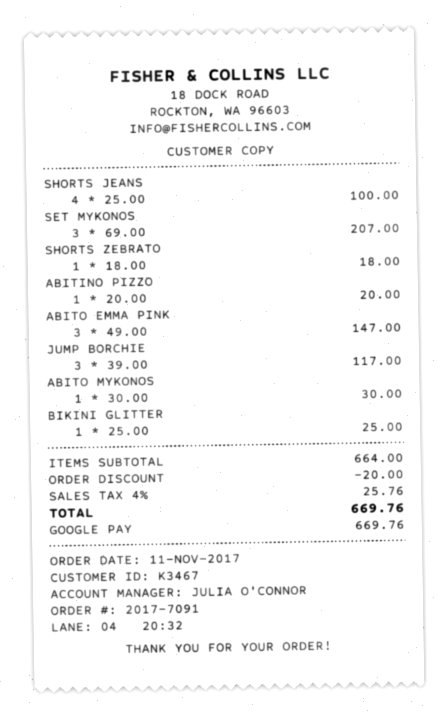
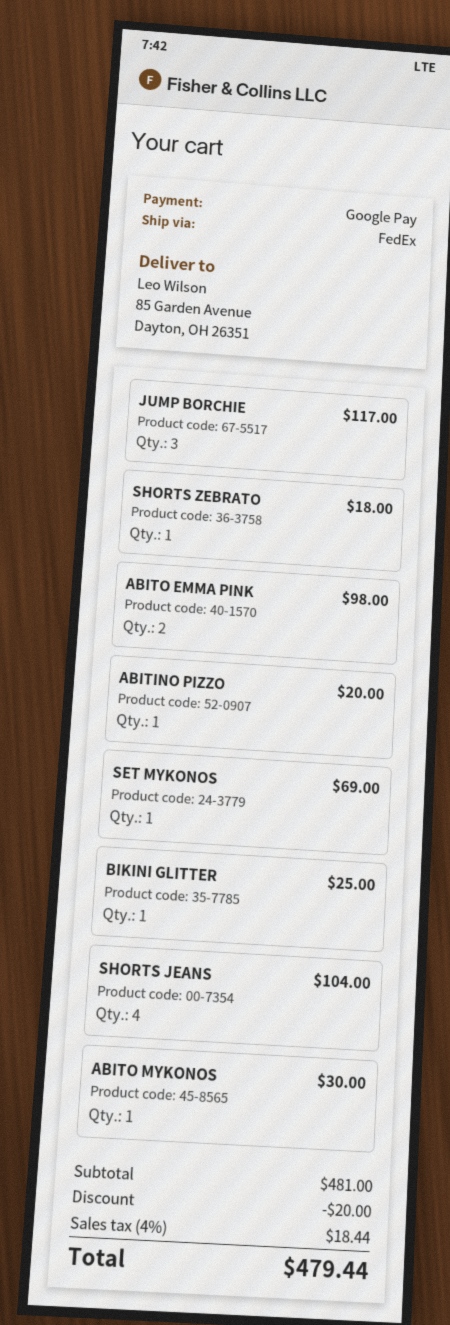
SHORTS JEANS: 4 for 100.00 -> 4 for 104.00
SET MYKONOS: 3 for 207.00 -> 1 for 69.00
ABITO EMMA PINK: 3 for 147.00 -> 2 for 98.00
subtotal: 664.00 -> 481.00
tax: 4% = 25.76 -> 4% = 18.44
total: 669.76 -> 479.44

